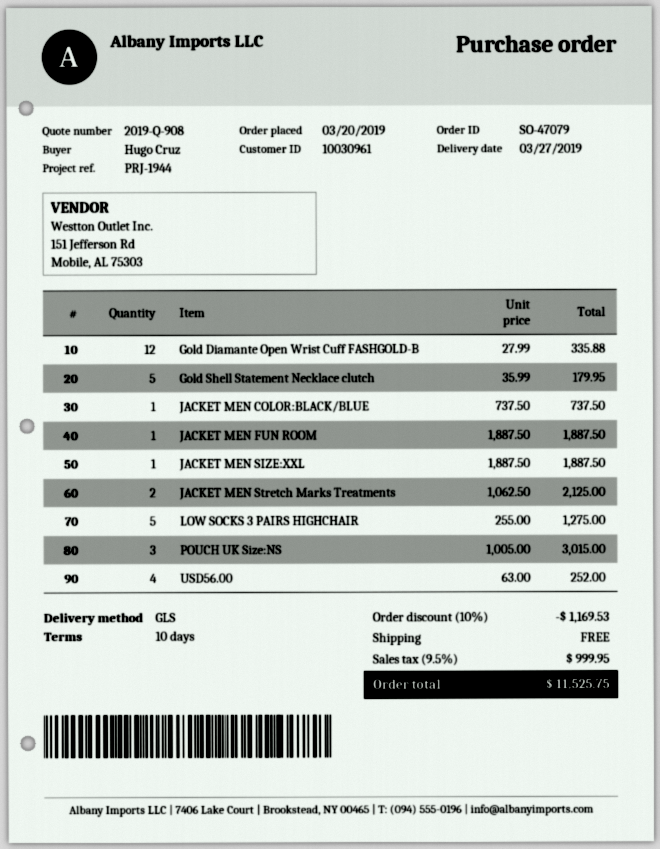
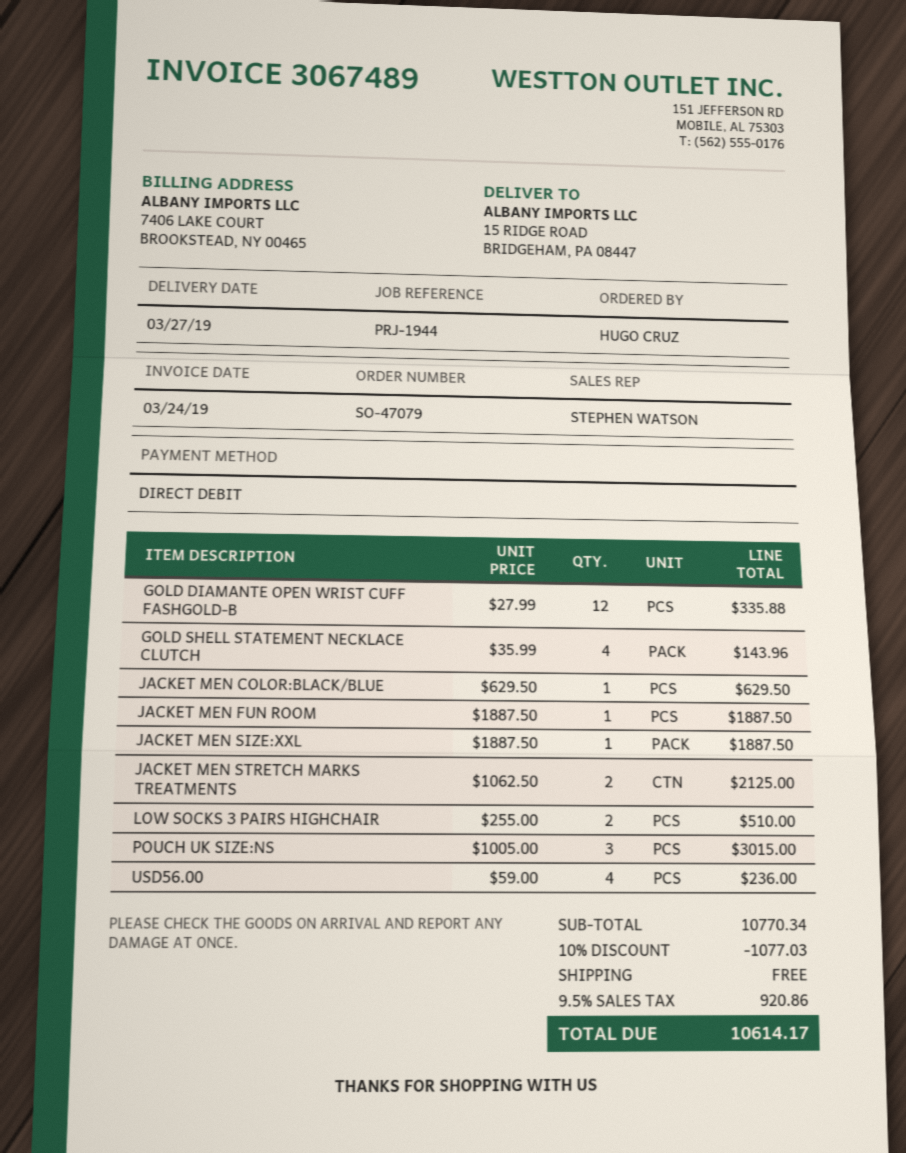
Gold Shell Statement Necklace clutch: 5 x 35.99 = 179.95 -> 4 x 35.99 = 143.96
JACKET MEN COLOR:BLACK/BLUE: 1 x 737.50 = 737.50 -> 1 x 629.50 = 629.50
LOW SOCKS 3 PAIRS HIGHCHAIR: 5 x 255.00 = 1275.00 -> 2 x 255.00 = 510.00
USD56.00: 4 x 63.00 = 252.00 -> 4 x 59.00 = 236.00
discount: 10% = 1169.53 -> 10% = 1077.03
tax: 9.5% = 999.95 -> 9.5% = 920.86
total: 11525.75 -> 10614.17

